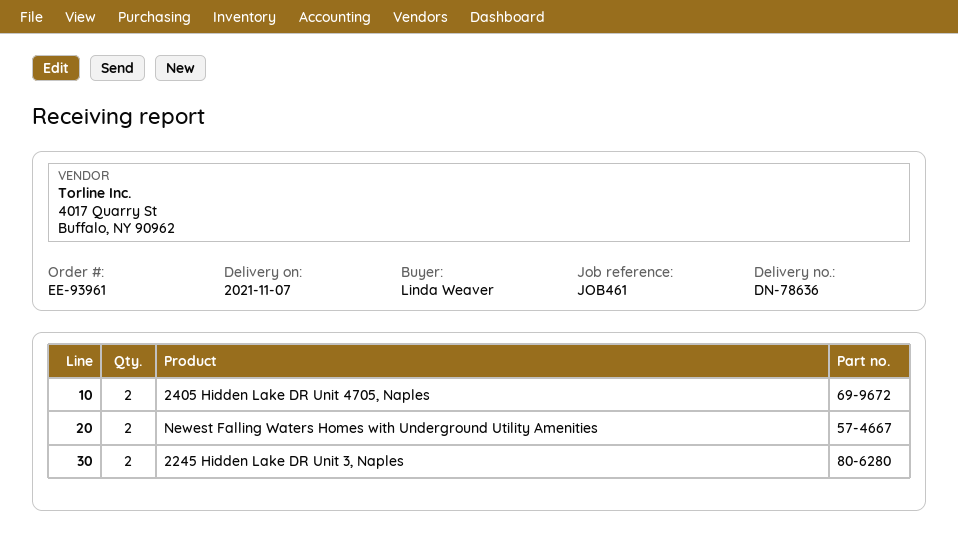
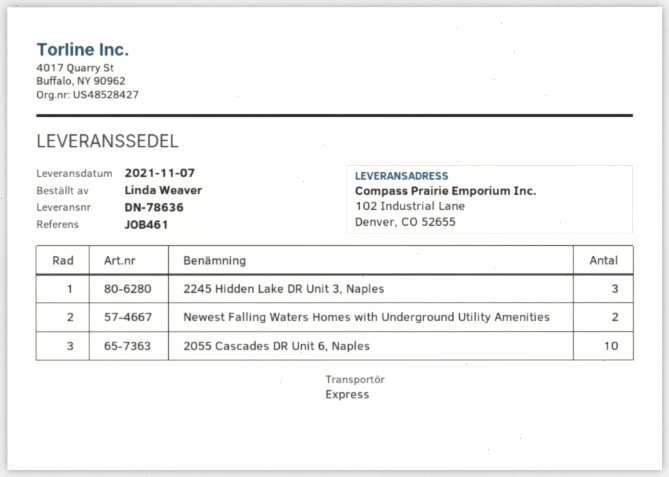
2405 Hidden Lake DR Unit 4705, Naples: 2 -> none
2245 Hidden Lake DR Unit 3, Naples: 2 -> 3
2055 Cascades DR Unit 6, Naples: none -> 10

